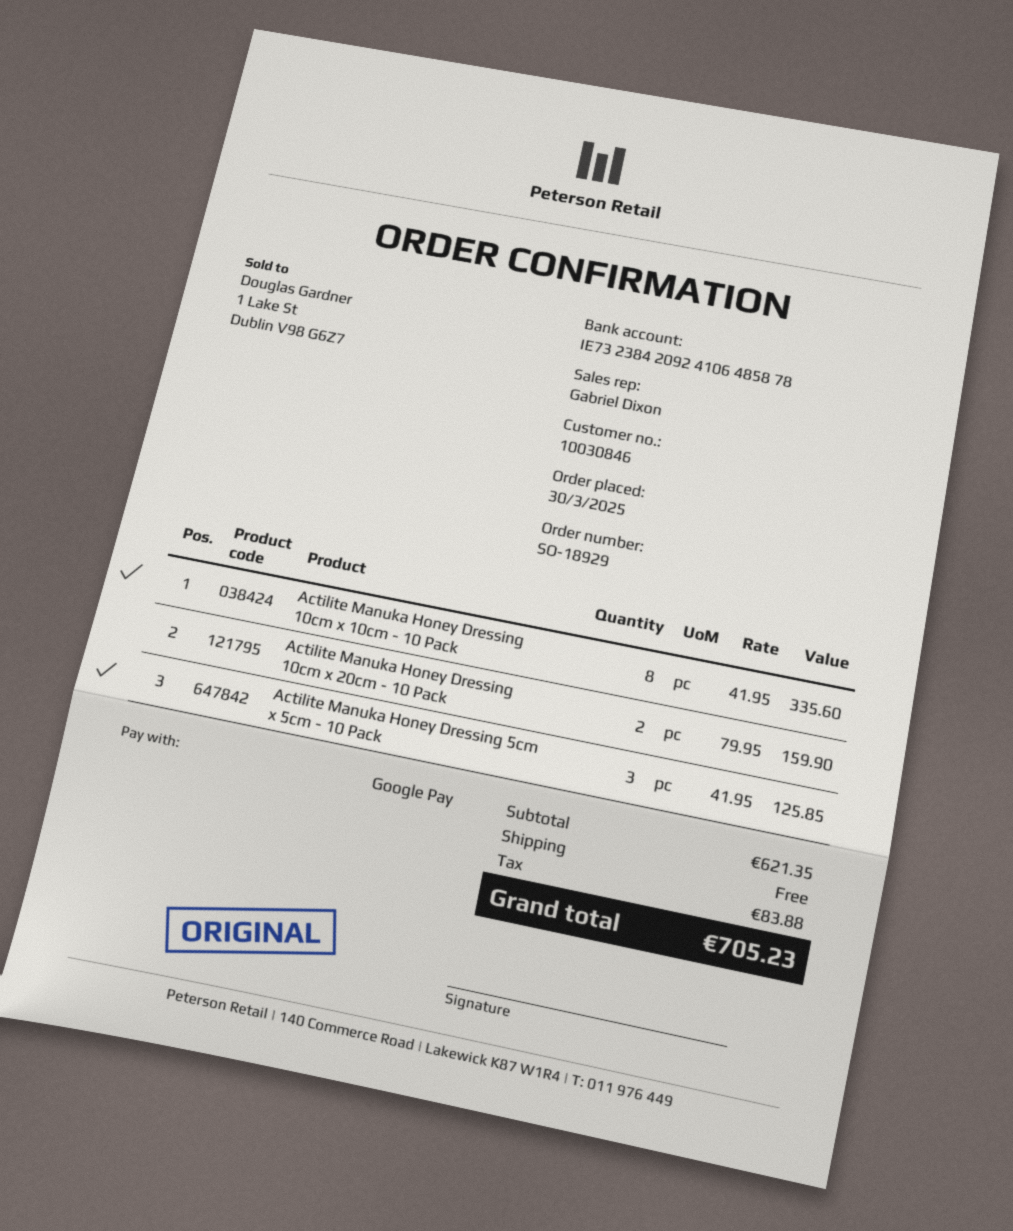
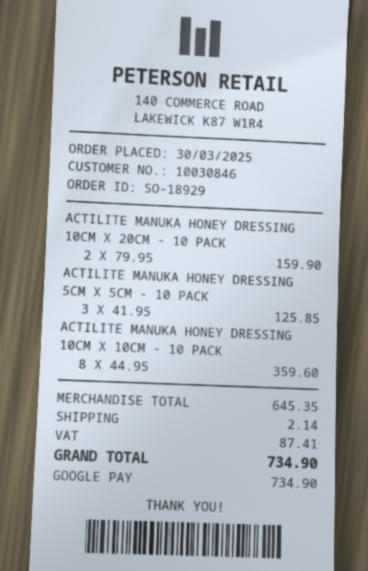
Actilite Manuka Honey Dressing 10cm x 10cm - 10 Pack: 8 x 41.95 = 335.60 -> 8 x 44.95 = 359.60
subtotal: 621.35 -> 645.35
shipping: 0.00 -> 2.14
tax: 83.88 -> 87.41
total: 705.23 -> 734.90

